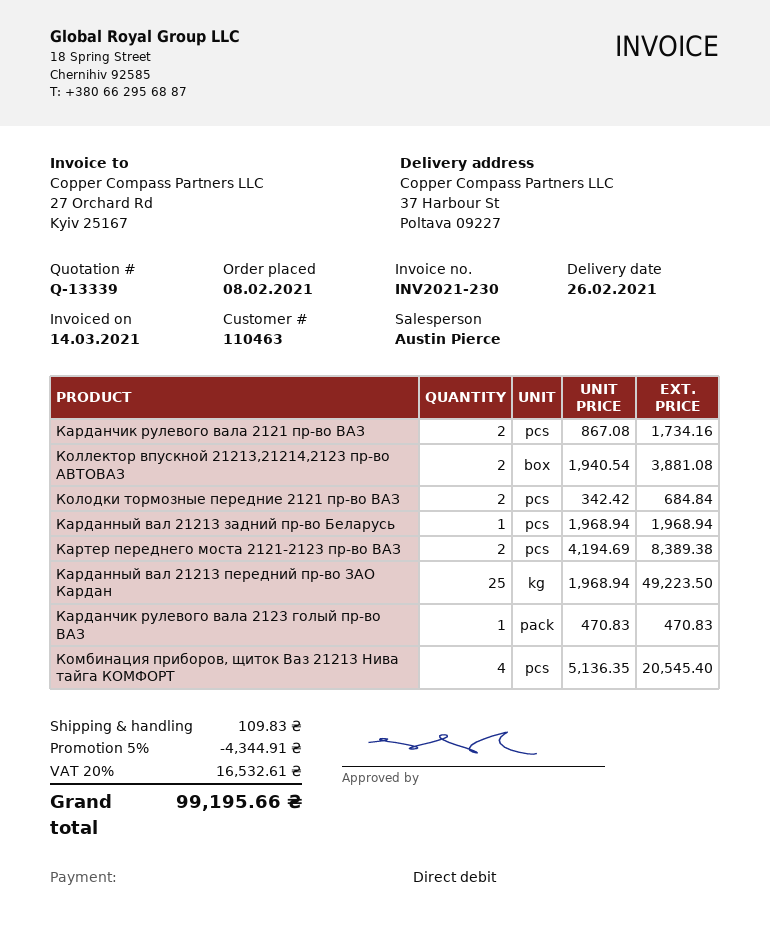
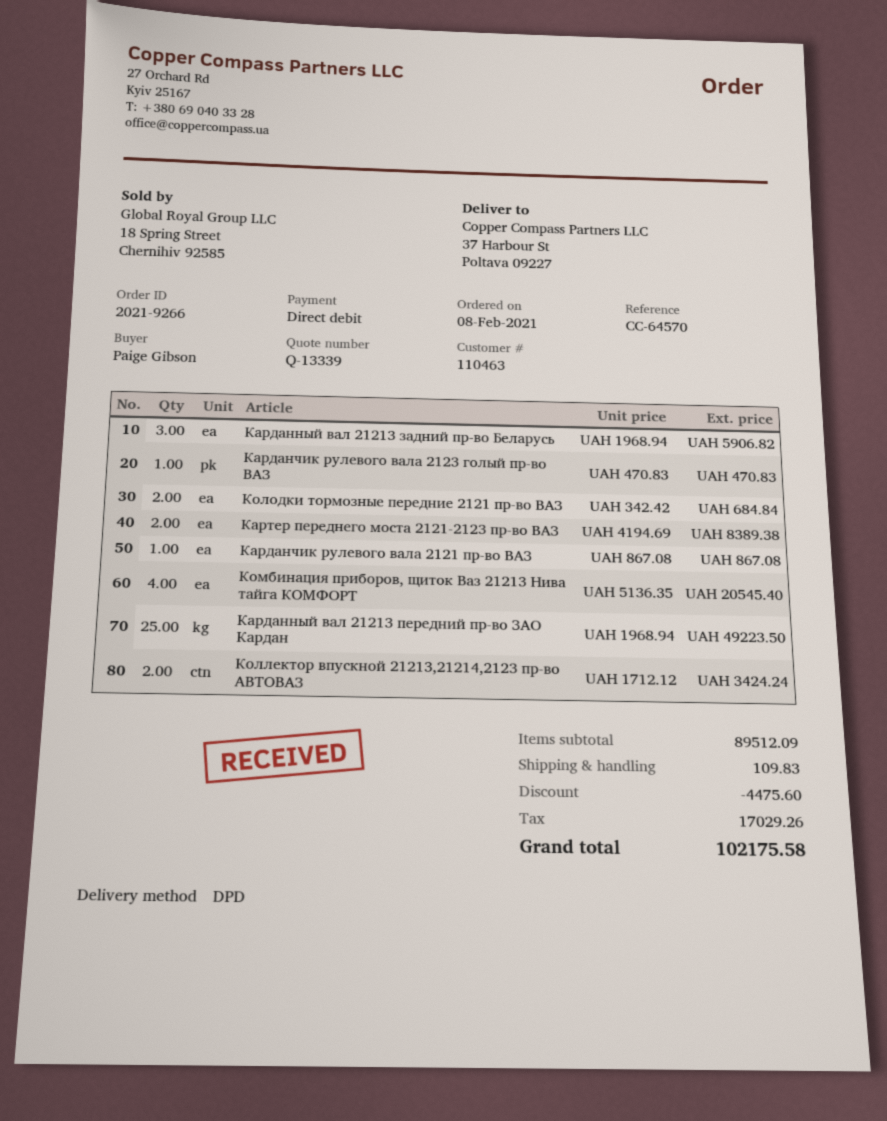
Карданчик рулевого вала 2121 пр-во ВАЗ: 2 x 867.08 = 1734.16 -> 1 x 867.08 = 867.08
Коллектор впускной 21213,21214,2123 пр-во АВТОВАЗ: 2 x 1940.54 = 3881.08 -> 2 x 1712.12 = 3424.24
Карданный вал 21213 задний пр-во Беларусь: 1 x 1968.94 = 1968.94 -> 3 x 1968.94 = 5906.82
discount: 4344.91 -> 4475.60
tax: 16532.61 -> 17029.26
total: 99195.66 -> 102175.58

